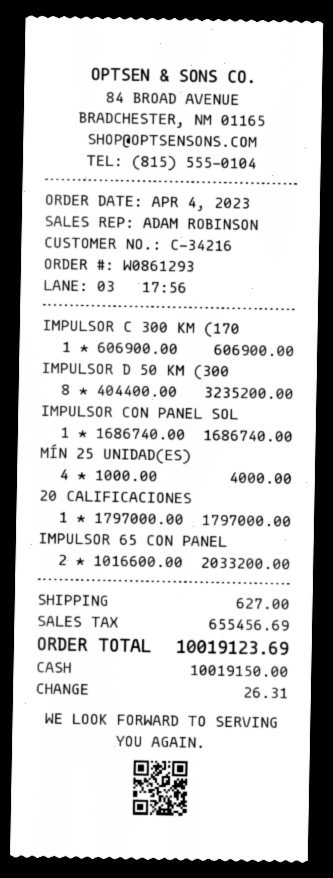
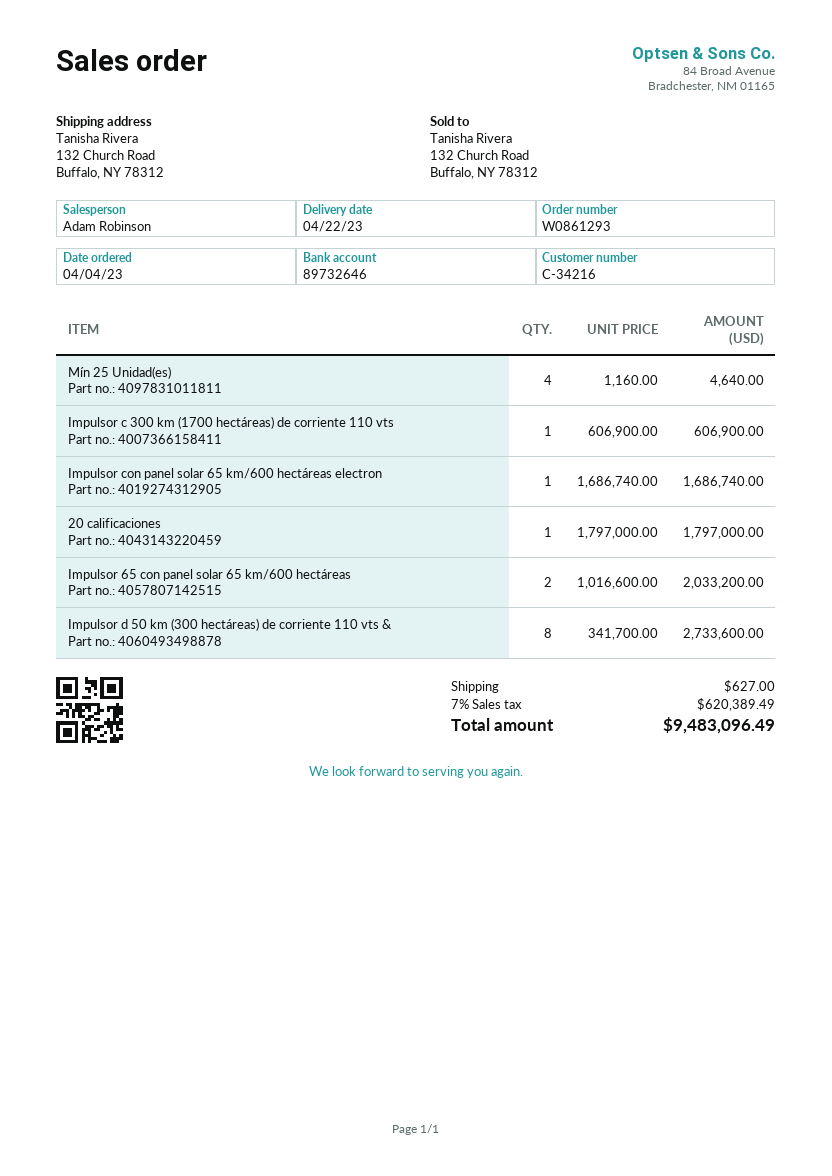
IMPULSOR D 50 KM (300: 8 x 404400.00 = 3235200.00 -> 8 x 341700.00 = 2733600.00
MÍN 25 UNIDAD(ES): 4 x 1000.00 = 4000.00 -> 4 x 1160.00 = 4640.00
tax: 655456.69 -> 620389.49
total: 10019123.69 -> 9483096.49

